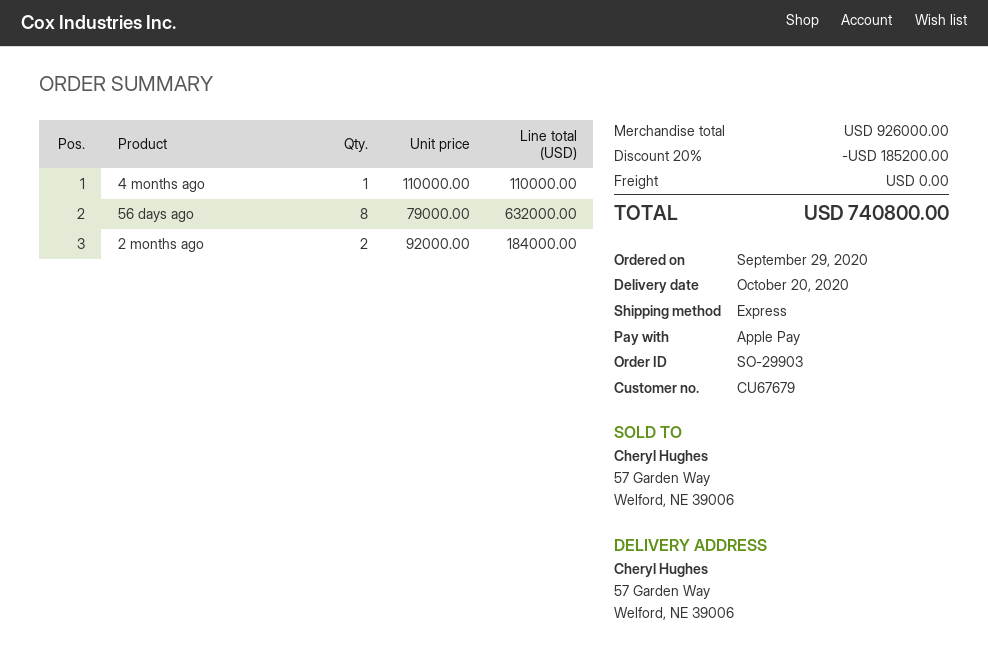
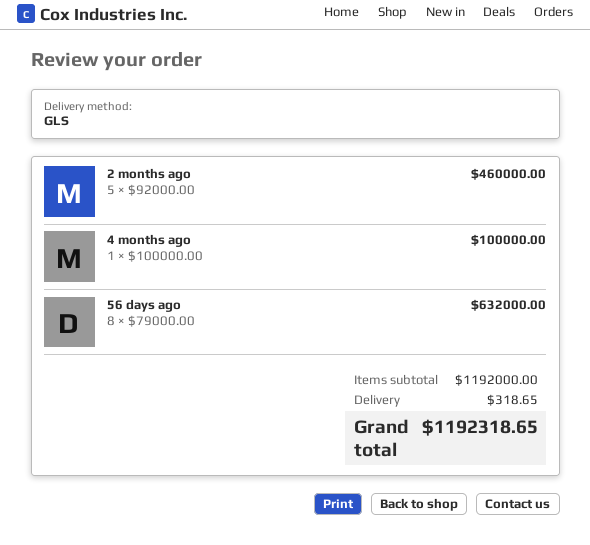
shipping method: express -> GLS
4 months ago: 1 x 110000.00 = 110000.00 -> 1 x 100000.00 = 100000.00
2 months ago: 2 x 92000.00 = 184000.00 -> 5 x 92000.00 = 460000.00
subtotal: 926000.00 -> 1192000.00
discount: 20% = 185200.00 -> none
shipping: 0.00 -> 318.65
total: 740800.00 -> 1192318.65

